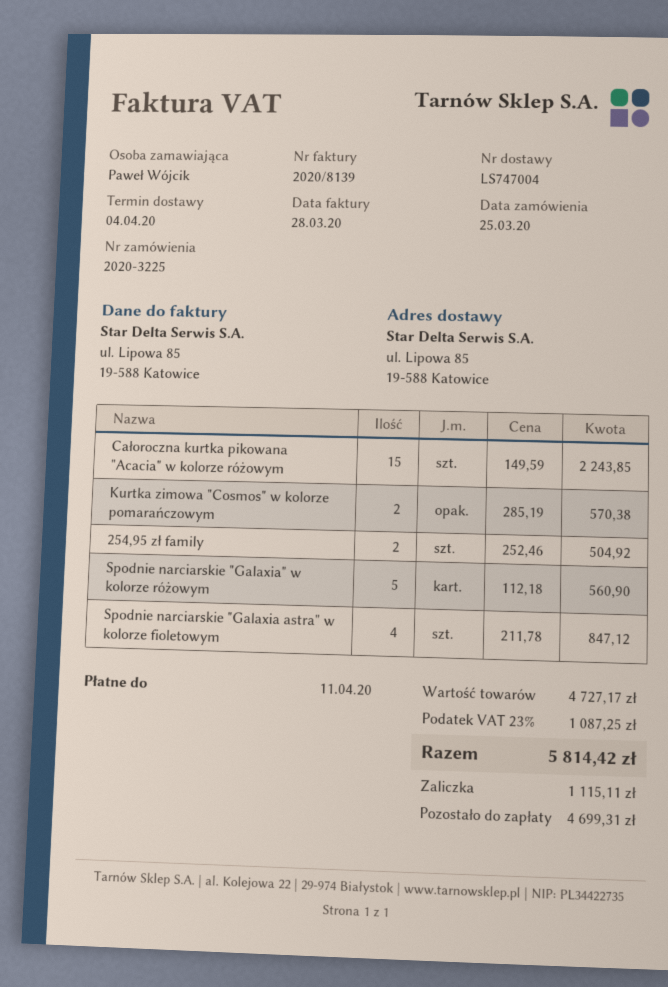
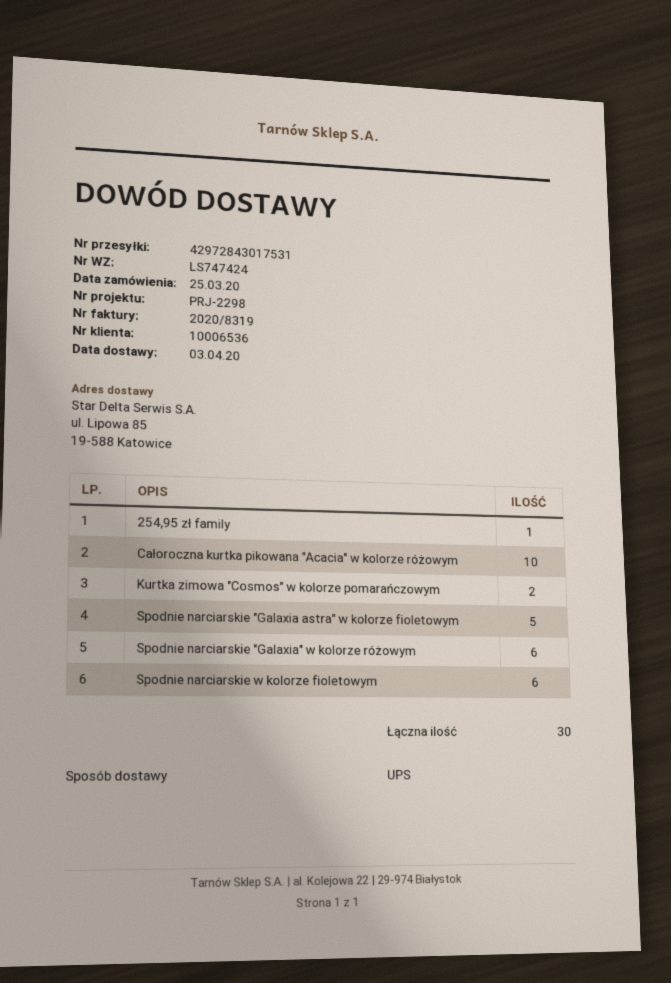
delivery note number: LS747004 -> LS747424
delivery date: 2020-04-04 -> 2020-04-03
invoice number: 2020/8139 -> 2020/8319
Całoroczna kurtka pikowana "Acacia" w kolorze różowym: 15 -> 10
254,95 zł family: 2 -> 1
Spodnie narciarskie "Galaxia" w kolorze różowym: 5 -> 6
Spodnie narciarskie "Galaxia astra" w kolorze fioletowym: 4 -> 5
Spodnie narciarskie w kolorze fioletowym: none -> 6

